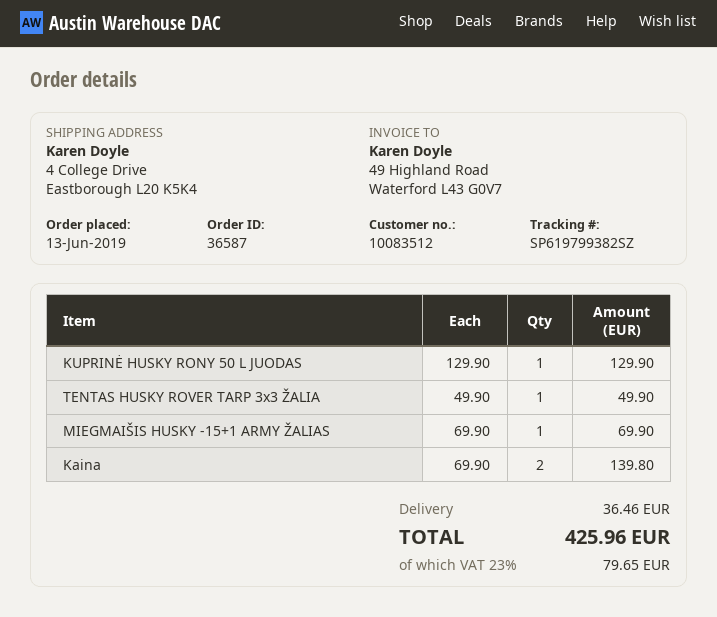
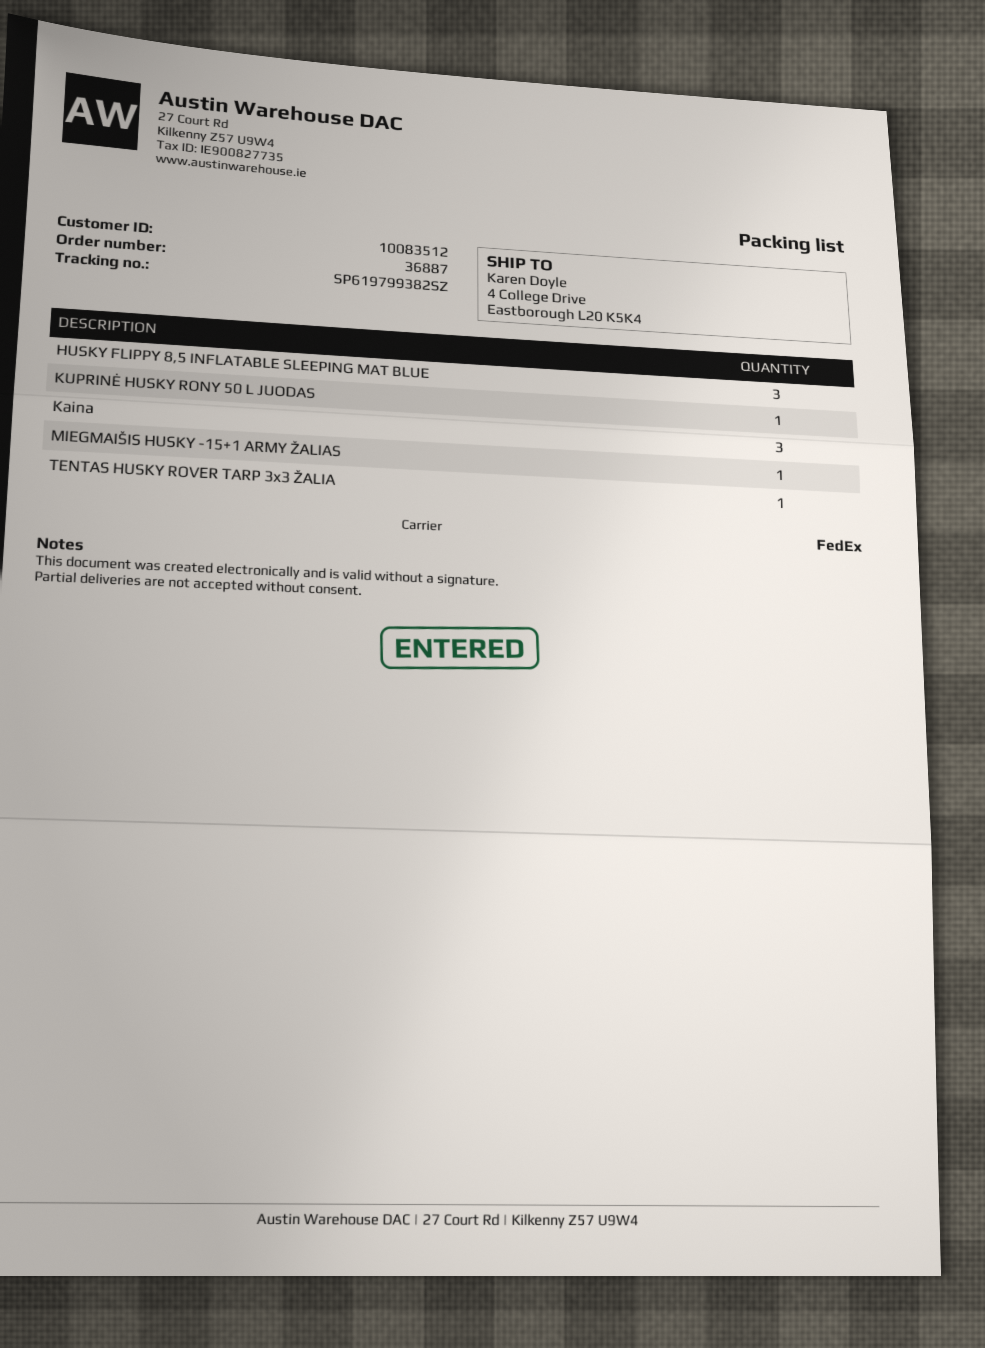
order number: 36587 -> 36887
Kaina: 2 -> 3
HUSKY FLIPPY 8,5 INFLATABLE SLEEPING MAT BLUE: none -> 3

